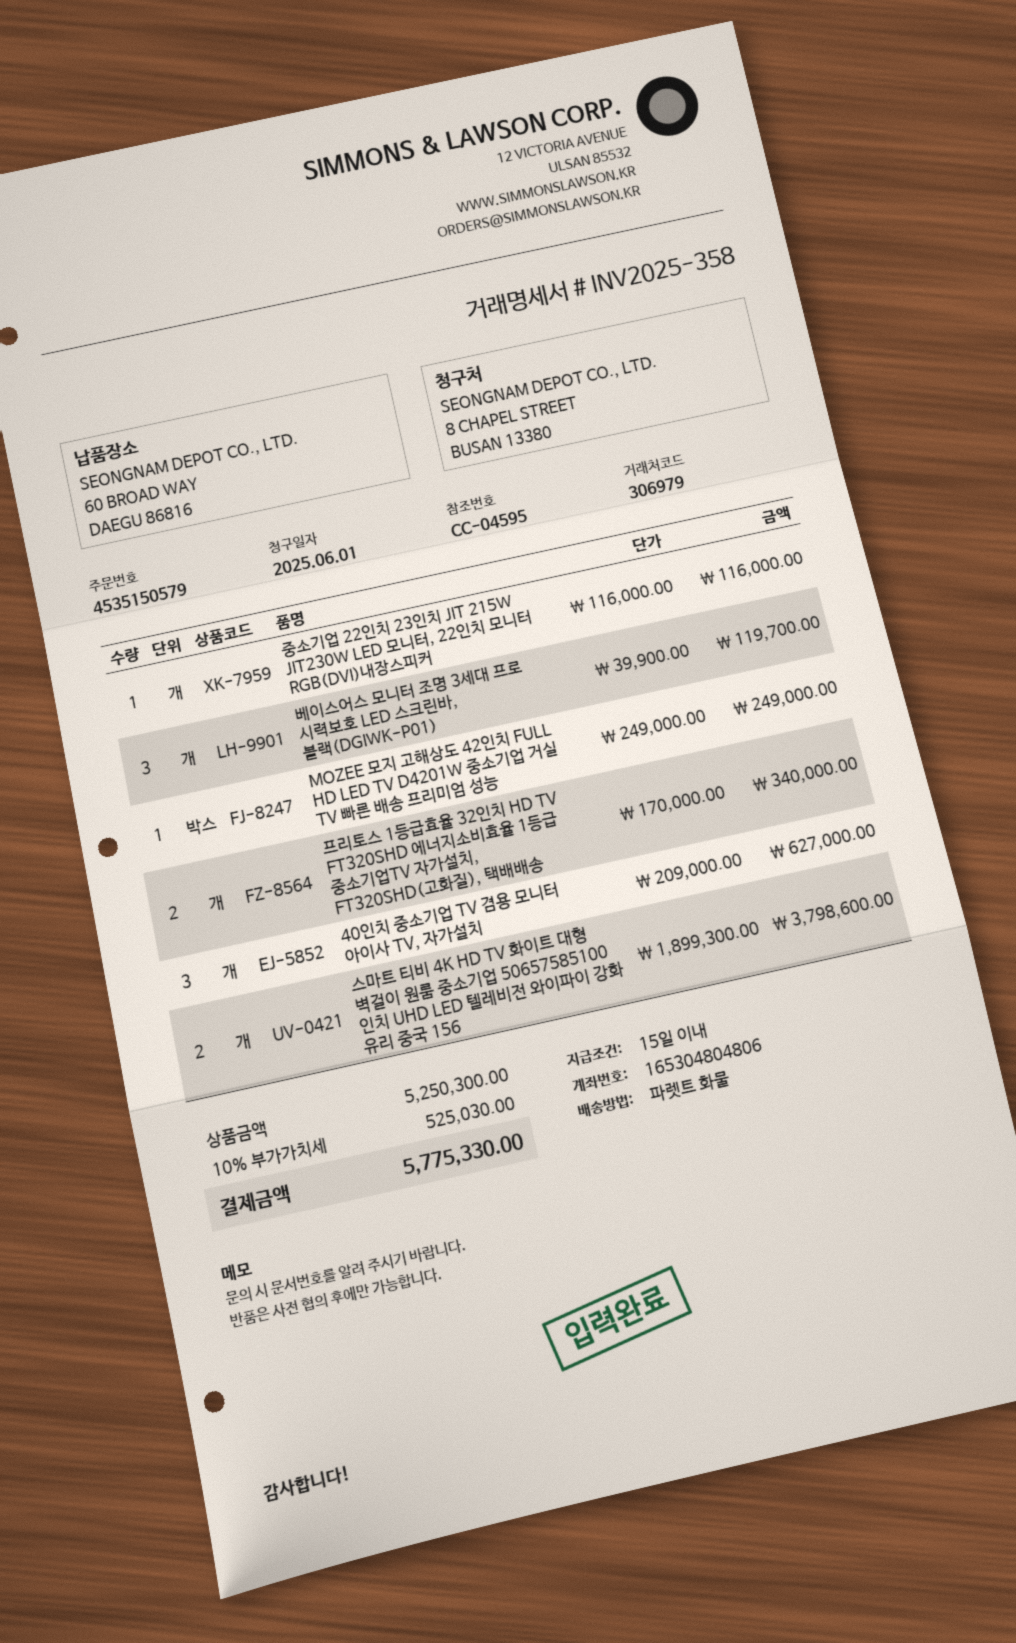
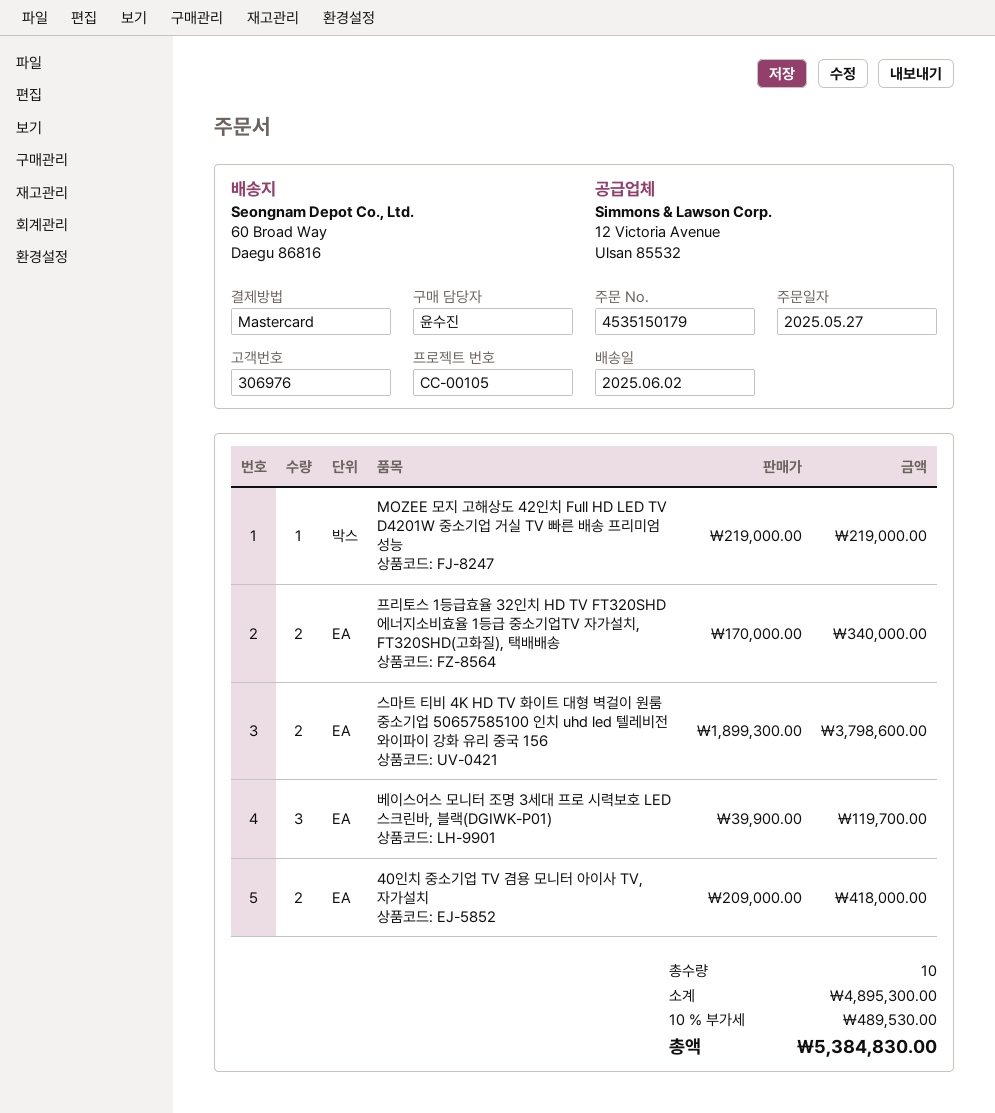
order number: 4535150579 -> 4535150179
customer number: 306979 -> 306976
reference: CC-04595 -> CC-00105
중소기업 22인치 23인치 JIT 215W JIT230W LED 모니터, 22인치 모니터 RGB(DVI)내장스피커: 1 x 116000.00 = 116000.00 -> none
MOZEE 모지 고해상도 42인치 FULL HD LED TV D4201W 중소기업 거실 TV 빠른 배송 프리미엄 성능: 1 x 249000.00 = 249000.00 -> 1 x 219000.00 = 219000.00
40인치 중소기업 TV 겸용 모니터 아이사 TV, 자가설치: 3 x 209000.00 = 627000.00 -> 2 x 209000.00 = 418000.00
subtotal: 5250300.00 -> 4895300.00
tax: 10% = 525030.00 -> 10% = 489530.00
total: 5775330.00 -> 5384830.00

